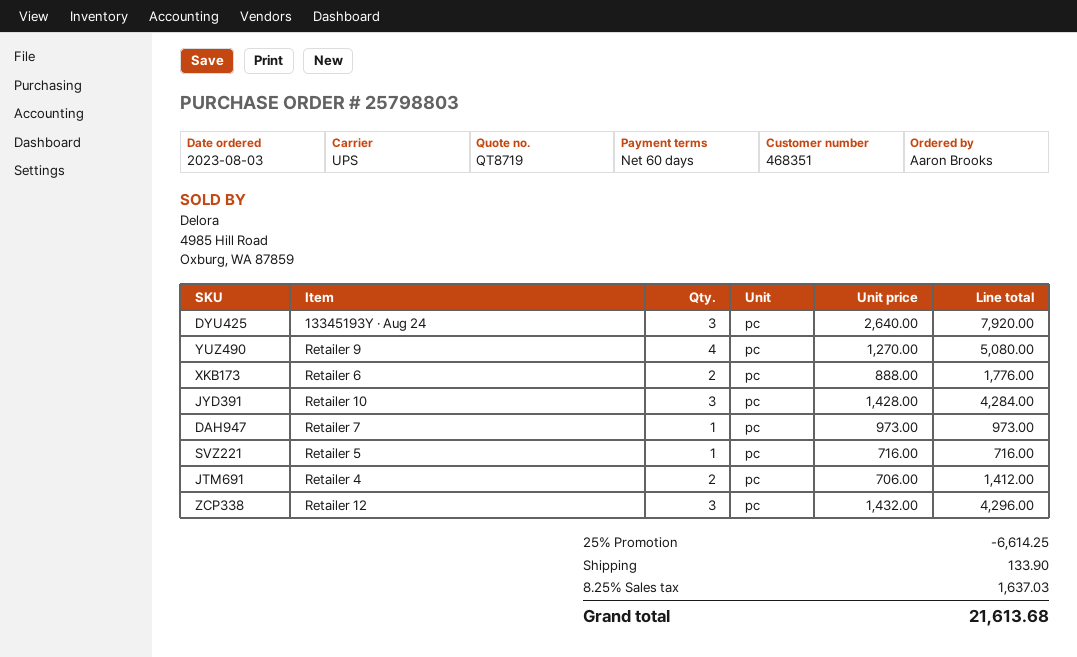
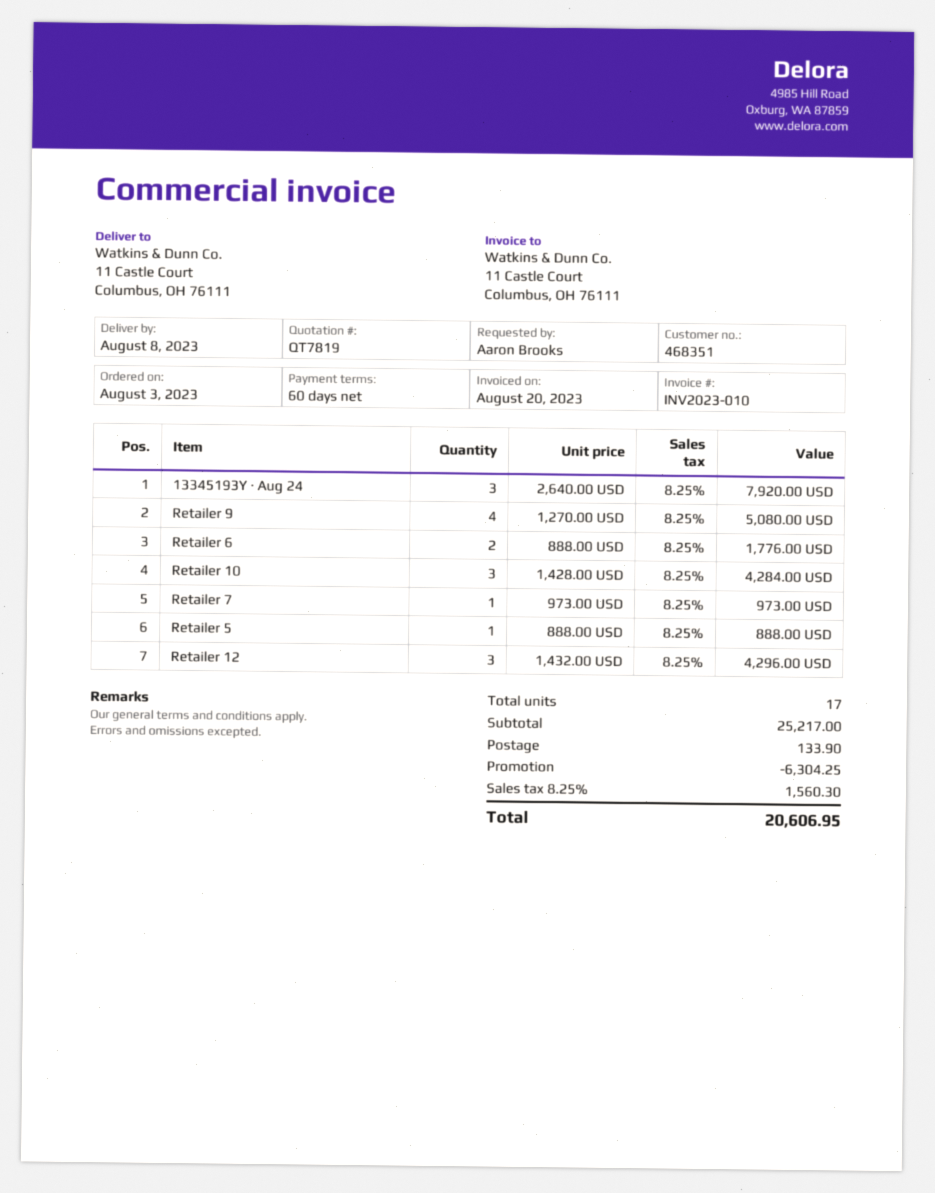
quote number: QT8719 -> QT7819
Retailer 5: 1 x 716.00 = 716.00 -> 1 x 888.00 = 888.00
Retailer 4: 2 x 706.00 = 1412.00 -> none
discount: 6614.25 -> 6304.25
tax: 8.25% = 1637.03 -> 8.25% = 1560.30
total: 21613.68 -> 20606.95

